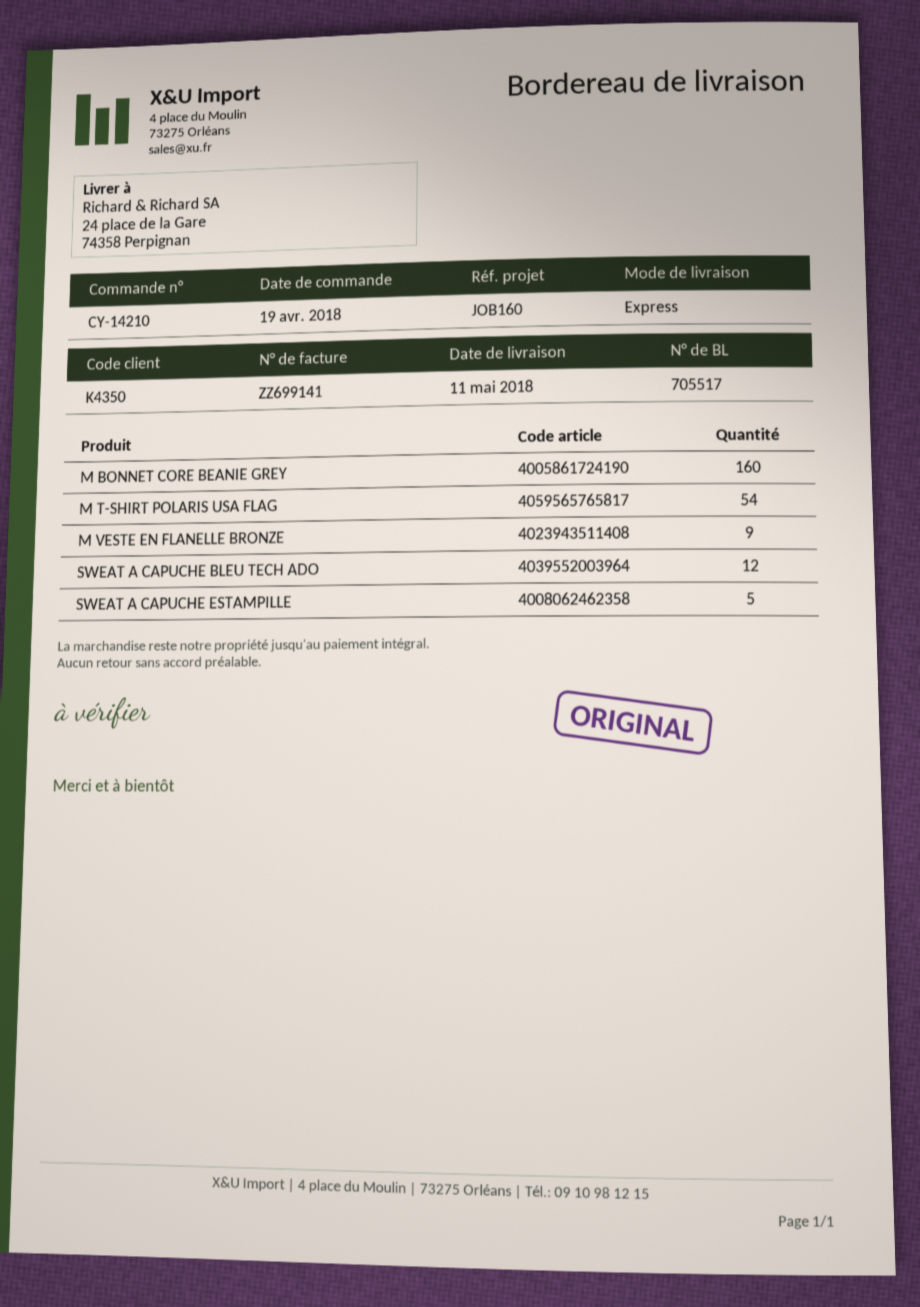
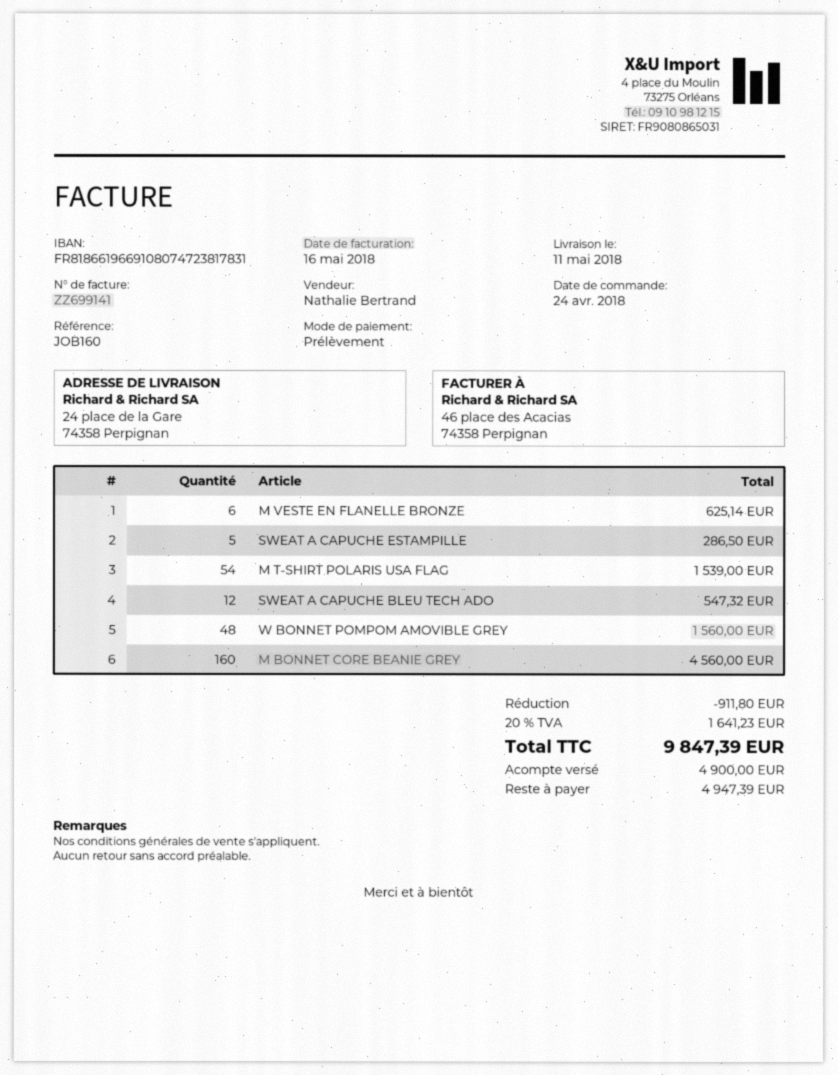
order date: 2018-04-19 -> 2018-04-24
M VESTE EN FLANELLE BRONZE: 9 -> 6
W BONNET POMPOM AMOVIBLE GREY: none -> 48

